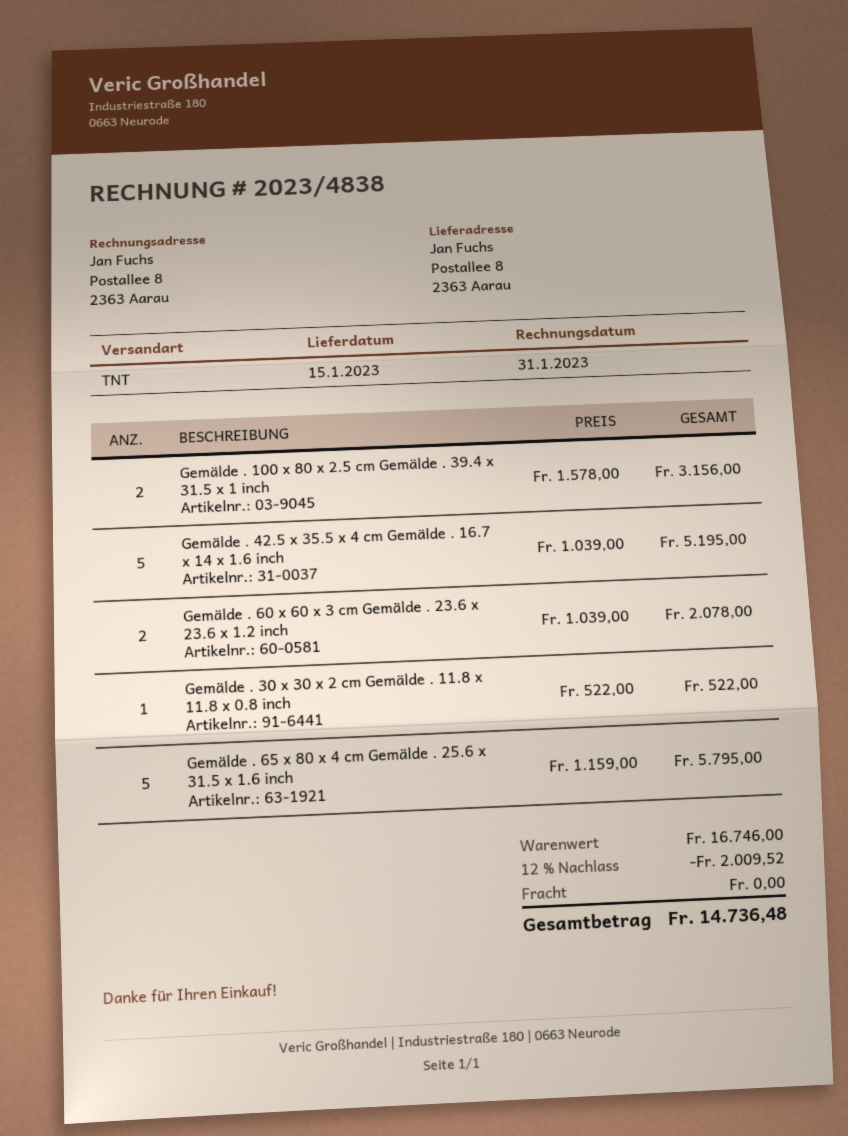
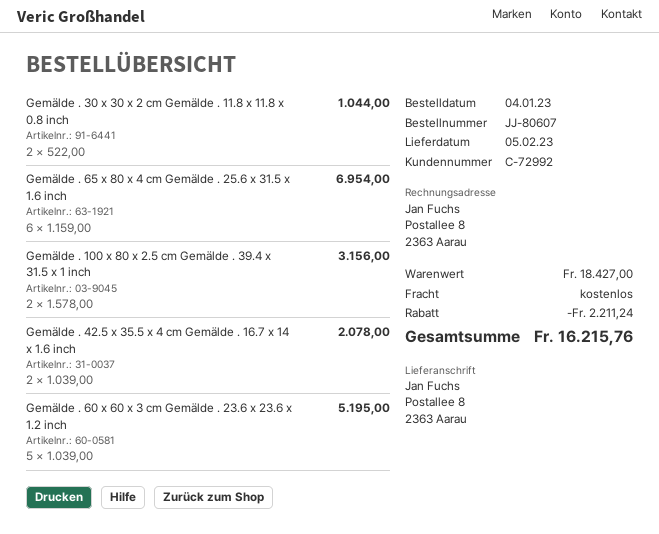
delivery date: 2023-01-15 -> 2023-02-05
Gemälde . 42.5 x 35.5 x 4 cm Gemälde . 16.7 x 14 x 1.6 inch: 5 x 1039.00 = 5195.00 -> 2 x 1039.00 = 2078.00
Gemälde . 60 x 60 x 3 cm Gemälde . 23.6 x 23.6 x 1.2 inch: 2 x 1039.00 = 2078.00 -> 5 x 1039.00 = 5195.00
Gemälde . 30 x 30 x 2 cm Gemälde . 11.8 x 11.8 x 0.8 inch: 1 x 522.00 = 522.00 -> 2 x 522.00 = 1044.00
Gemälde . 65 x 80 x 4 cm Gemälde . 25.6 x 31.5 x 1.6 inch: 5 x 1159.00 = 5795.00 -> 6 x 1159.00 = 6954.00
subtotal: 16746.00 -> 18427.00
discount: 2009.52 -> 2211.24
total: 14736.48 -> 16215.76

